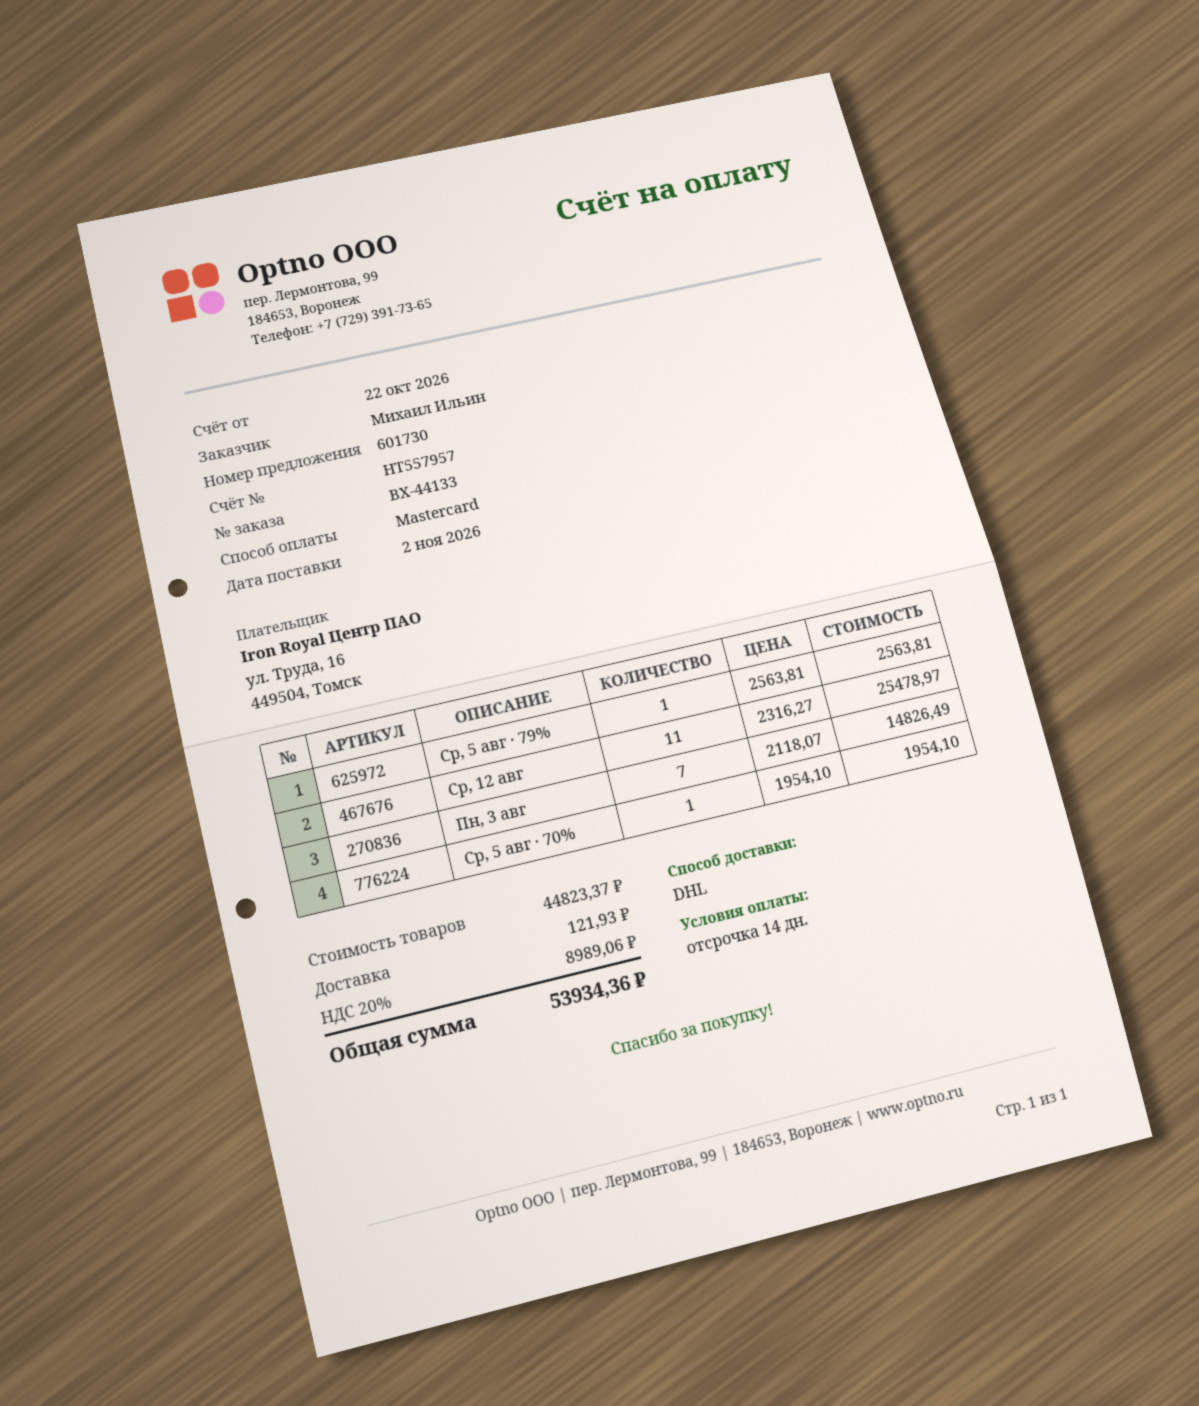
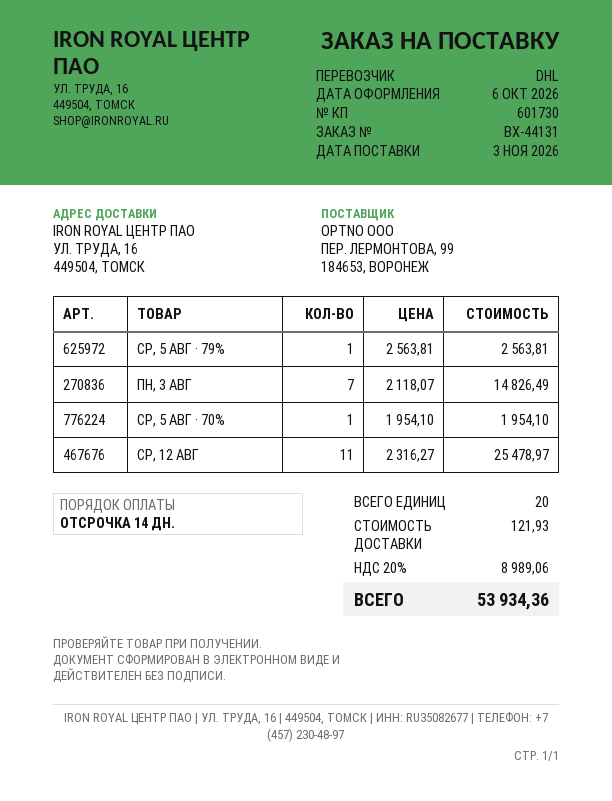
order number: BX-44133 -> BX-44131
delivery date: 2026-11-02 -> 2026-11-03

